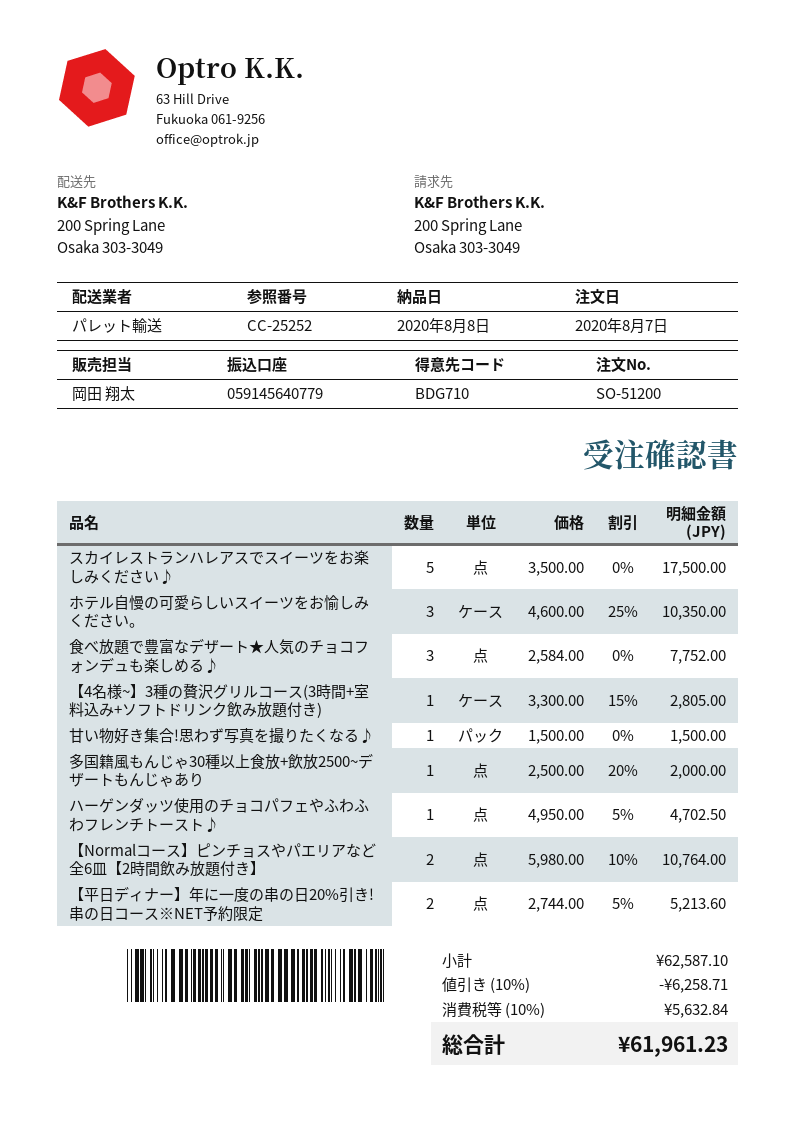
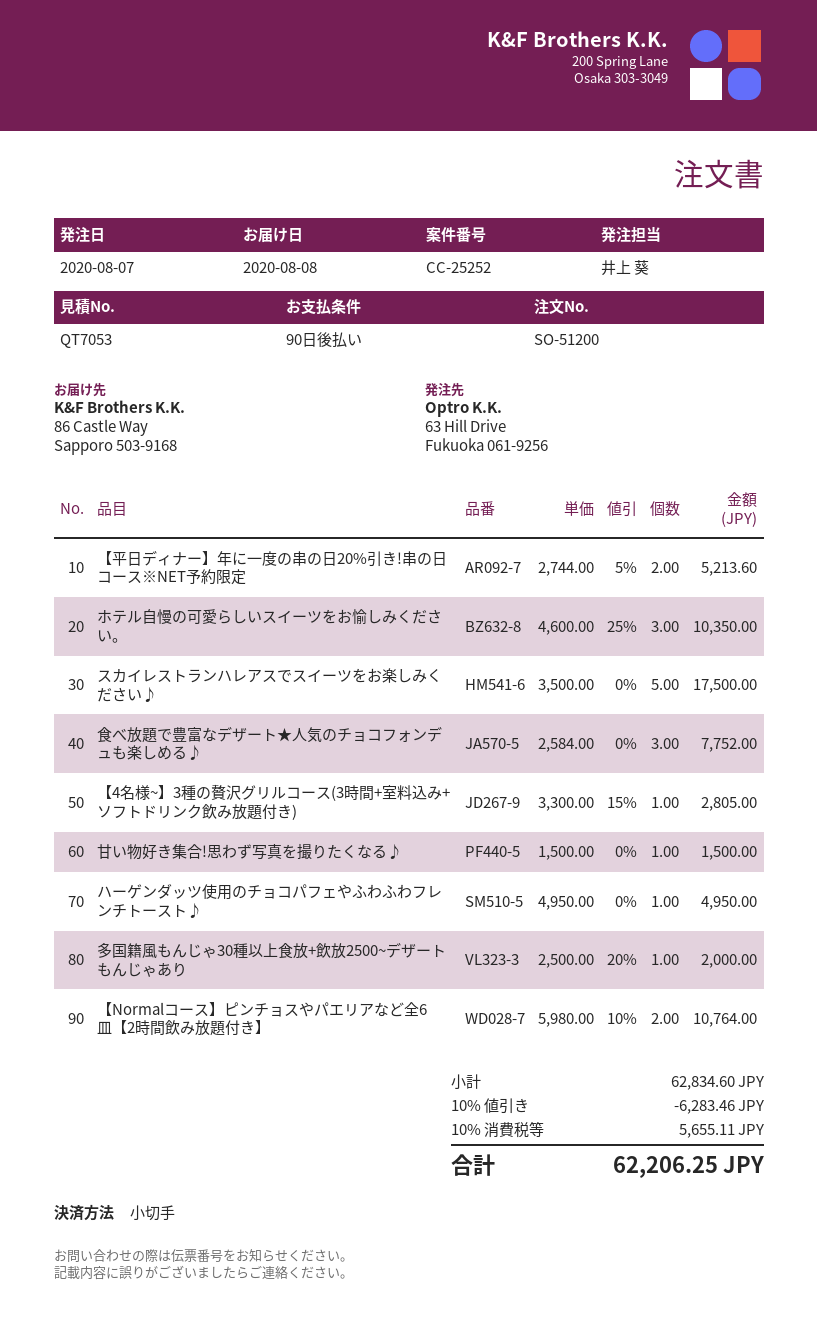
ship to: 200 Spring Lane, Osaka 303-3049 -> 86 Castle Way, Sapporo 503-9168
ハーゲンダッツ使用のチョコパフェやふわふわフレンチトースト♪: 1 x 4950.00 - 5% = 4702.50 -> 1 x 4950.00 = 4950.00
subtotal: 62587.10 -> 62834.60
discount: 10% = 6258.71 -> 10% = 6283.46
tax: 10% = 5632.84 -> 10% = 5655.11
total: 61961.23 -> 62206.25

